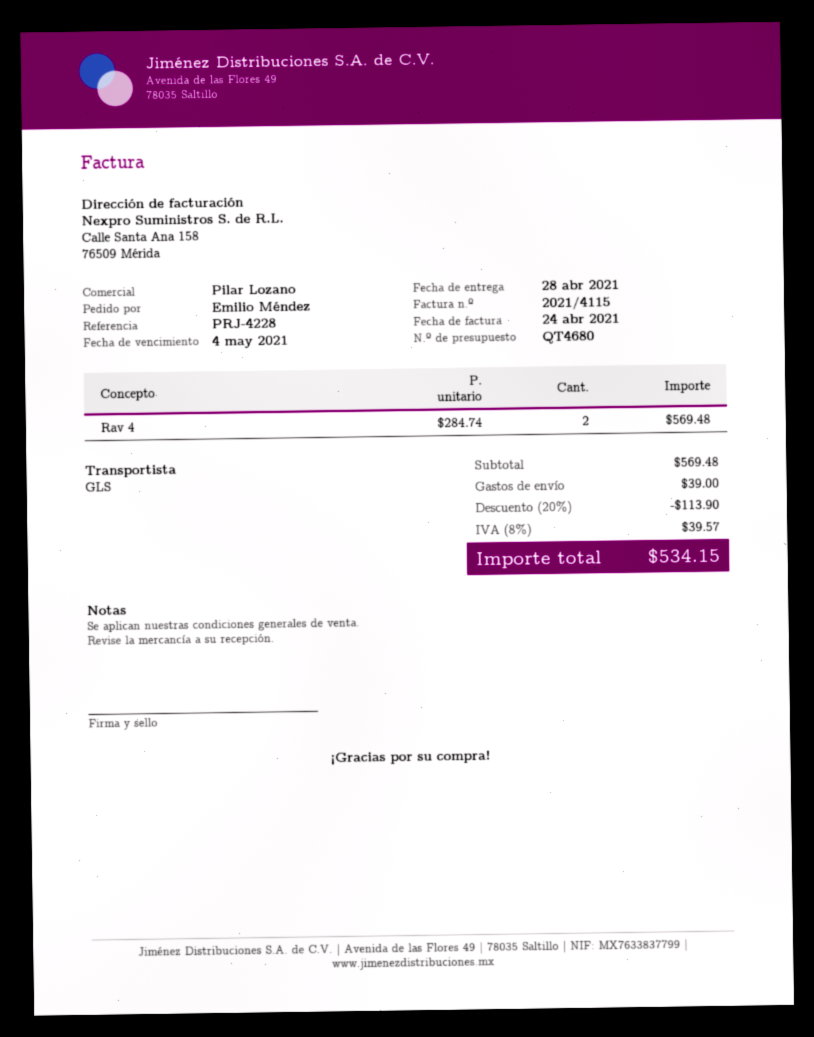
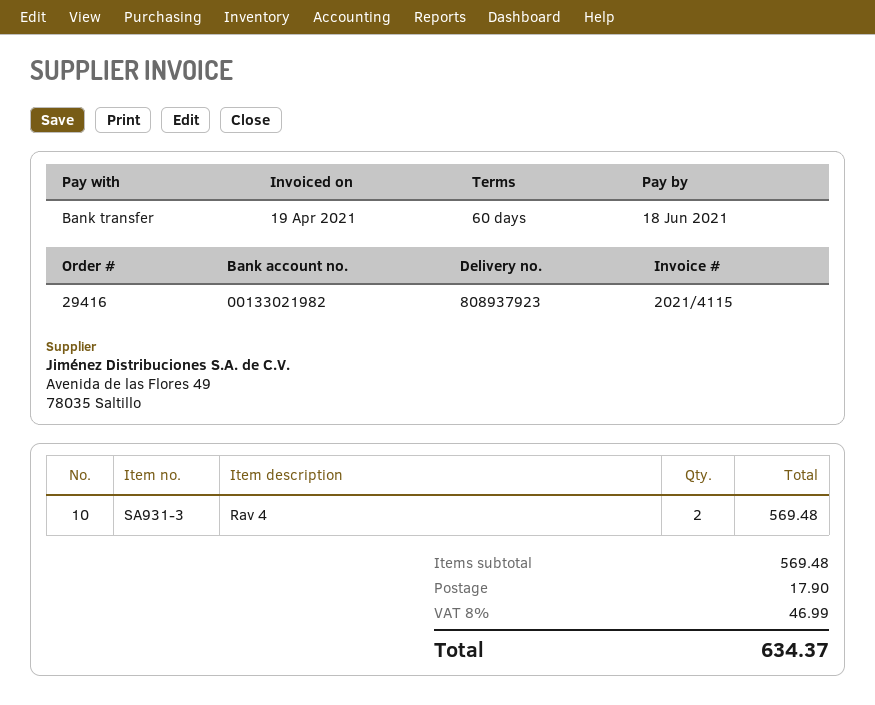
invoice date: 2021-04-24 -> 2021-04-19
due date: 2021-05-04 -> 2021-06-18
discount: 20% = 113.90 -> none
shipping: 39.00 -> 17.90
tax: 8% = 39.57 -> 8% = 46.99
total: 534.15 -> 634.37

